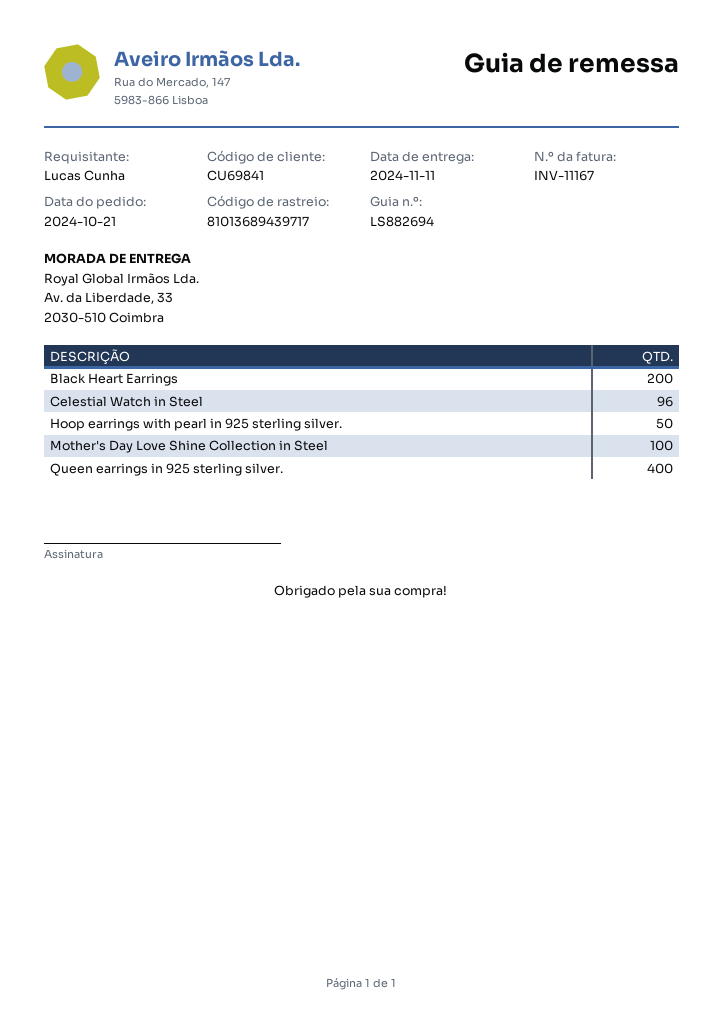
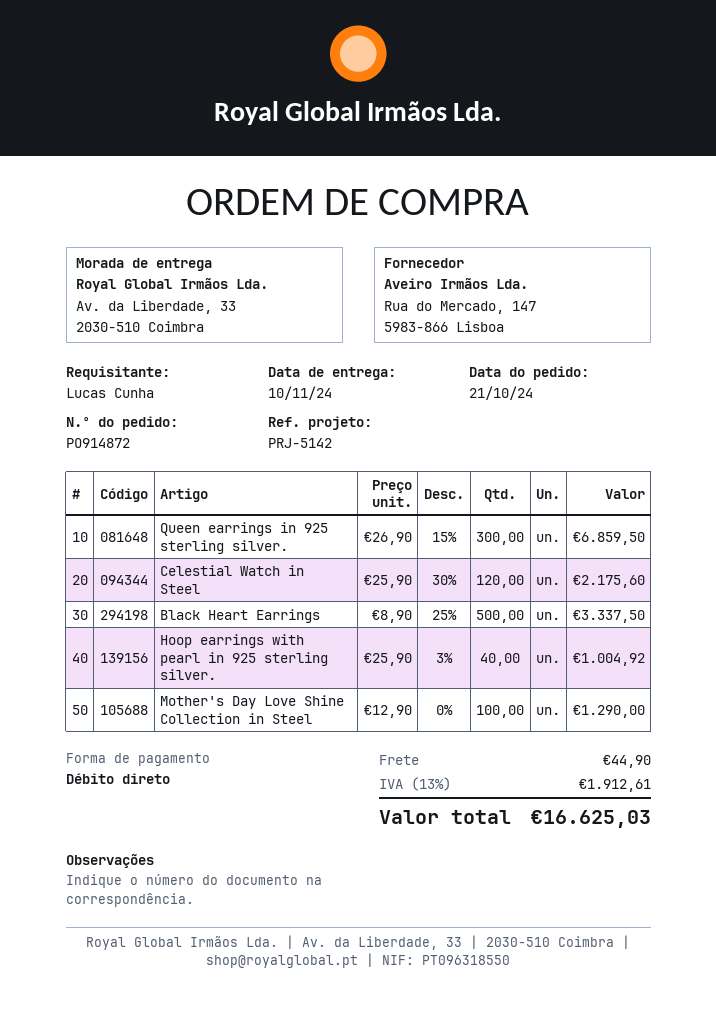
delivery date: 2024-11-11 -> 2024-11-10
Black Heart Earrings: 200 -> 500
Celestial Watch in Steel: 96 -> 120
Hoop earrings with pearl in 925 sterling silver.: 50 -> 40
Queen earrings in 925 sterling silver.: 400 -> 300

